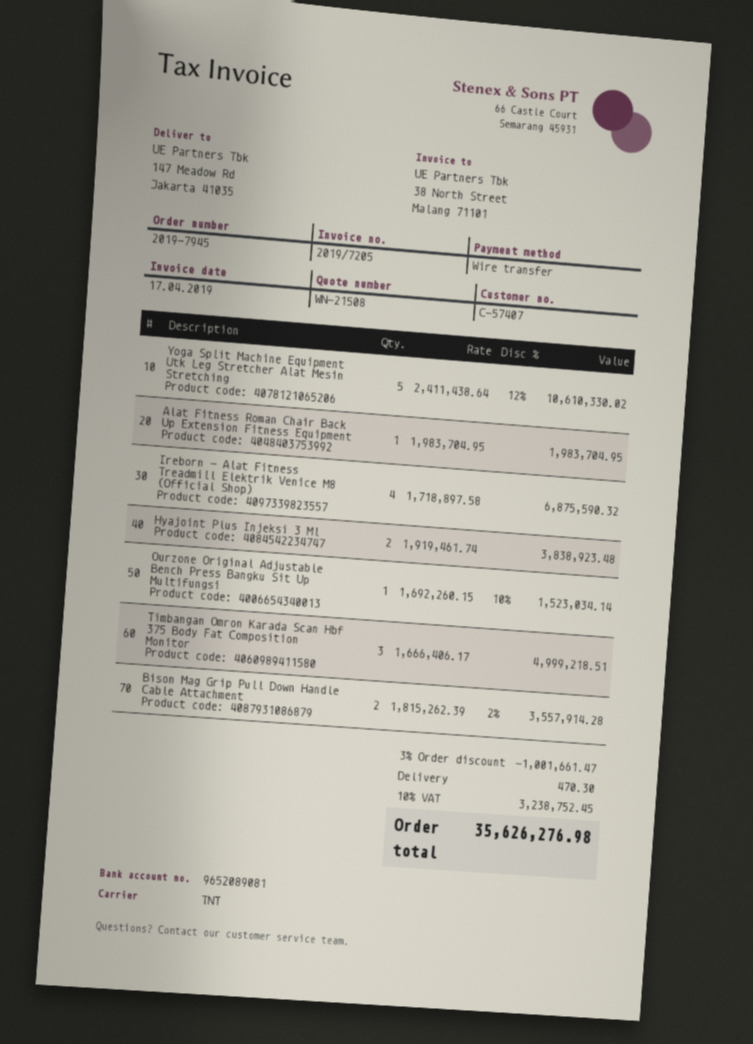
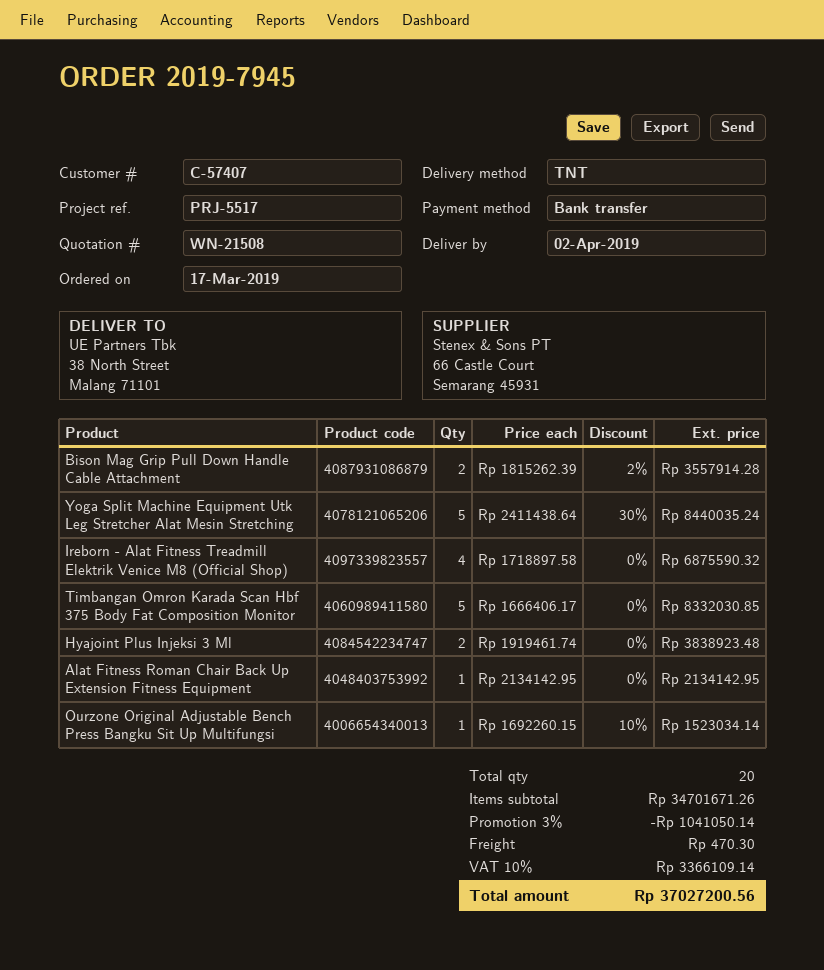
ship to: 147 Meadow Rd, Jakarta 41035 -> 38 North Street, Malang 71101
Yoga Split Machine Equipment Utk Leg Stretcher Alat Mesin Stretching: 5 x 2411438.64 - 12% = 10610330.02 -> 5 x 2411438.64 - 30% = 8440035.24
Alat Fitness Roman Chair Back Up Extension Fitness Equipment: 1 x 1983704.95 = 1983704.95 -> 1 x 2134142.95 = 2134142.95
Timbangan Omron Karada Scan Hbf 375 Body Fat Composition Monitor: 3 x 1666406.17 = 4999218.51 -> 5 x 1666406.17 = 8332030.85
discount: 3% = 1001661.47 -> 3% = 1041050.14
tax: 10% = 3238752.45 -> 10% = 3366109.14
total: 35626276.98 -> 37027200.56

